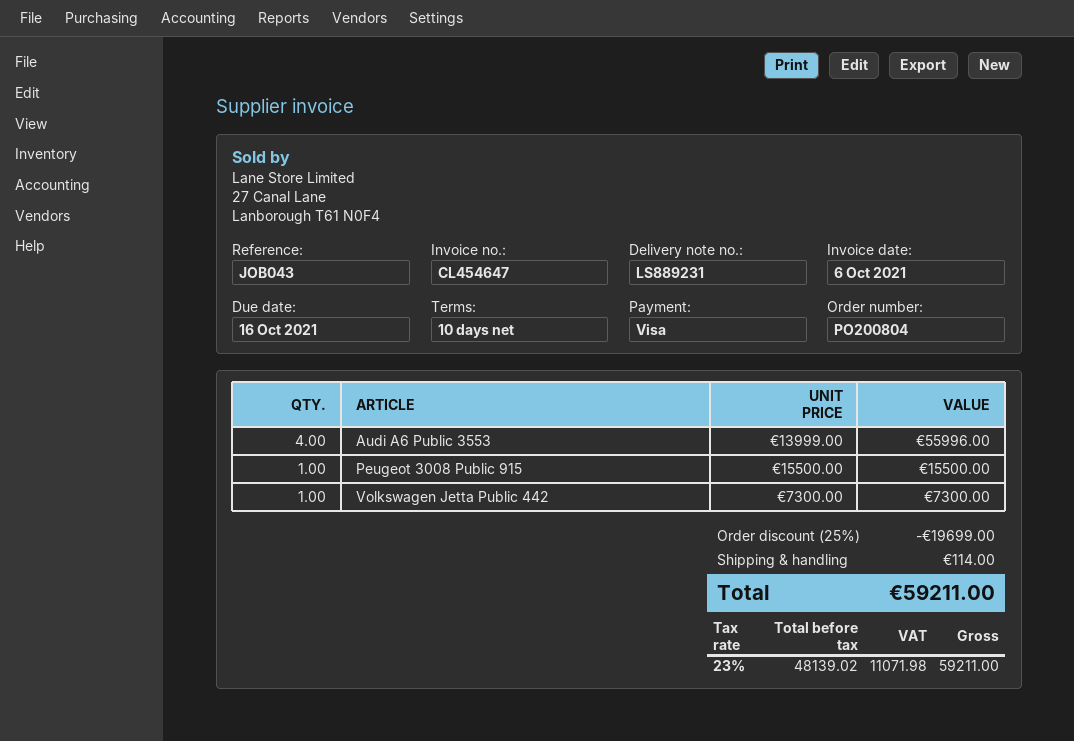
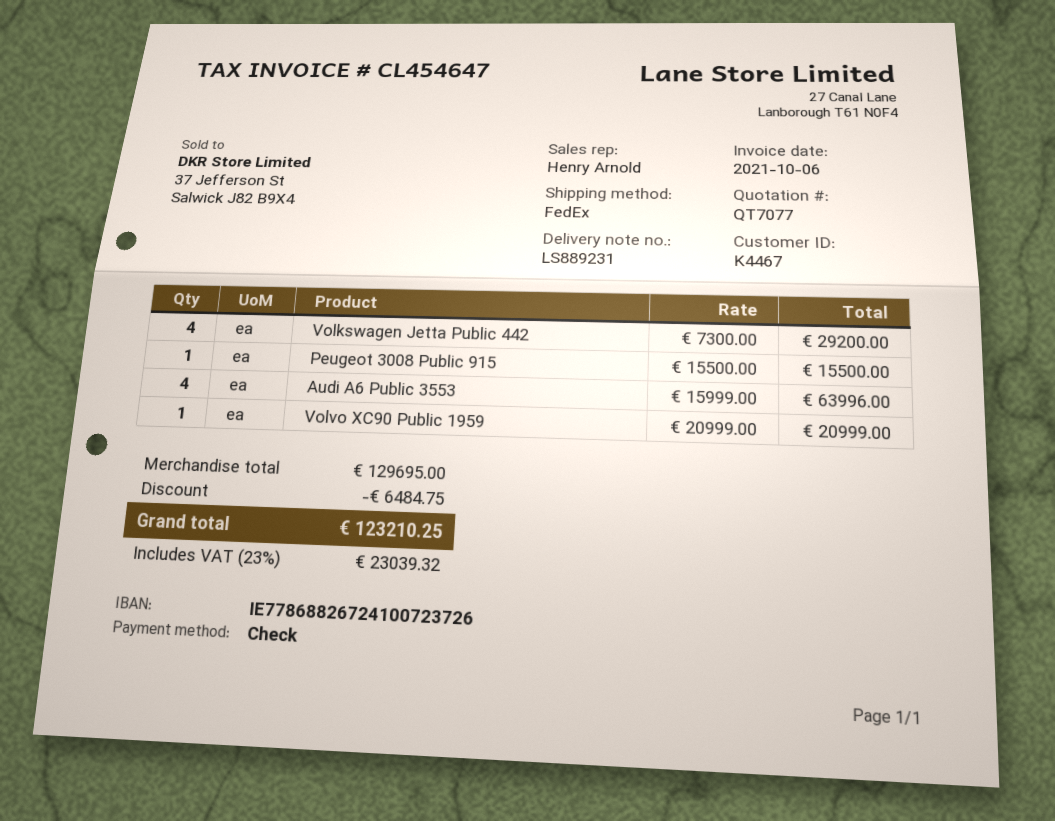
payment method: Visa -> cheque
Audi A6 Public 3553: 4 x 13999.00 = 55996.00 -> 4 x 15999.00 = 63996.00
Volkswagen Jetta Public 442: 1 x 7300.00 = 7300.00 -> 4 x 7300.00 = 29200.00
Volvo XC90 Public 1959: none -> 1 x 20999.00 = 20999.00
discount: 19699.00 -> 6484.75
shipping: 114.00 -> none
tax: 23% = 11071.98 -> 23% = 23039.32
total: 59211.00 -> 123210.25

